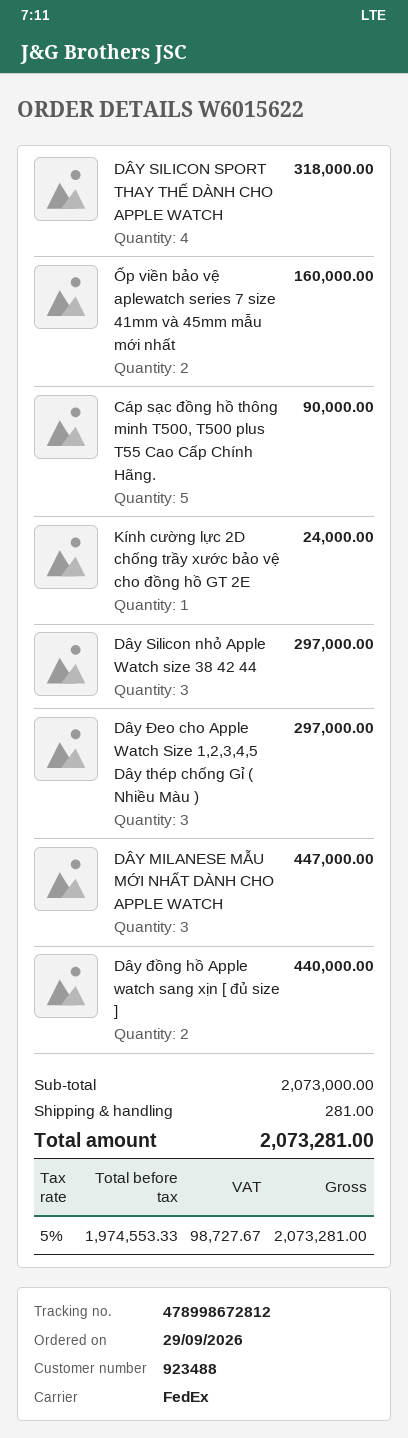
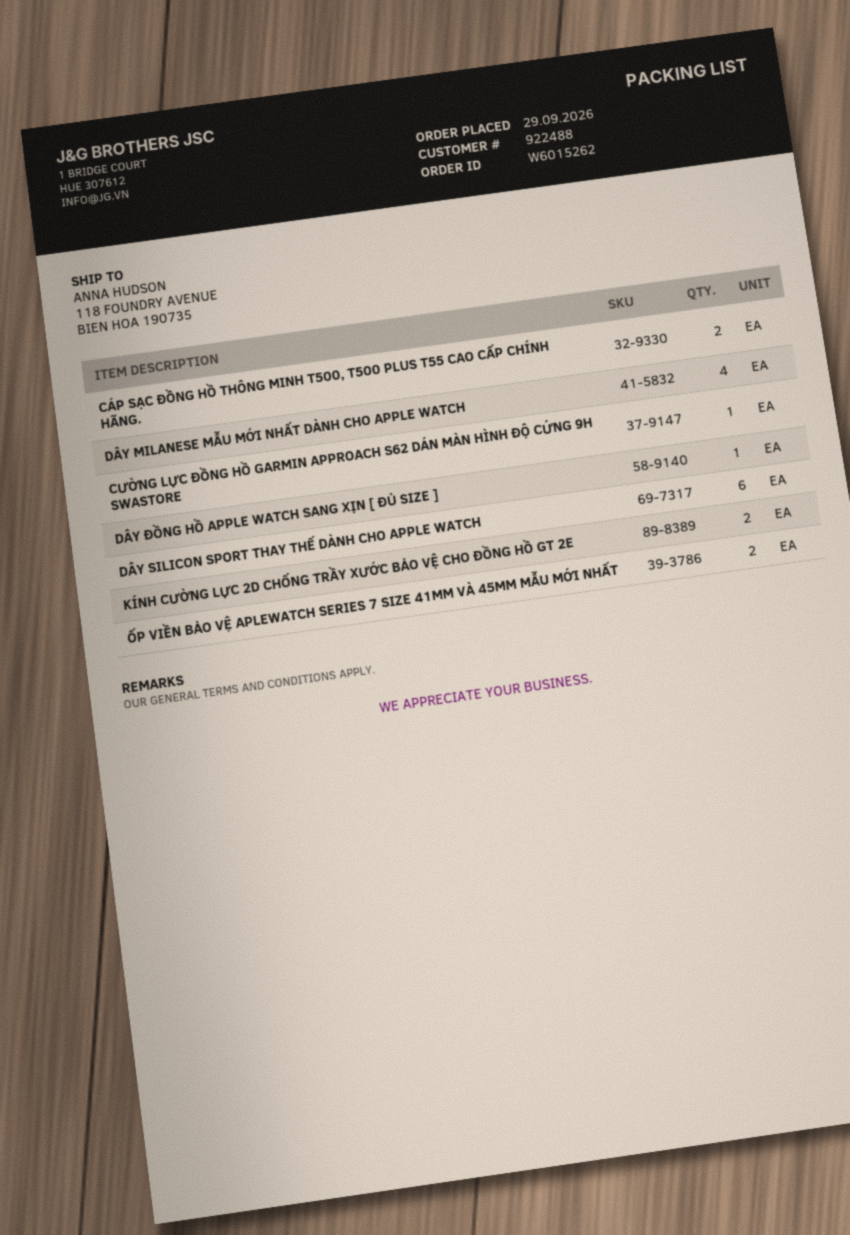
order number: W6015622 -> W6015262
customer number: 923488 -> 922488
DÂY SILICON SPORT THAY THẾ DÀNH CHO APPLE WATCH: 4 -> 6
Cáp sạc đồng hồ thông minh T500, T500 plus T55 Cao Cấp Chính Hãng.: 5 -> 2
Kính cường lực 2D chống trầy xước bảo vệ cho đồng hồ GT 2E: 1 -> 2
Dây Silicon nhỏ Apple Watch size 38 42 44: 3 -> none
Dây Đeo cho Apple Watch Size 1,2,3,4,5 Dây thép chống Gỉ ( Nhiều Màu ): 3 -> none
DÂY MILANESE MẪU MỚI NHẤT DÀNH CHO APPLE WATCH: 3 -> 4
Dây đồng hồ Apple watch sang xịn [ đủ size ]: 2 -> 1
CƯỜNG LỰC ĐỒNG HỒ GARMIN APPROACH S62 DÁN MÀN HÌNH ĐỘ CỨNG 9H SWASTORE: none -> 1

